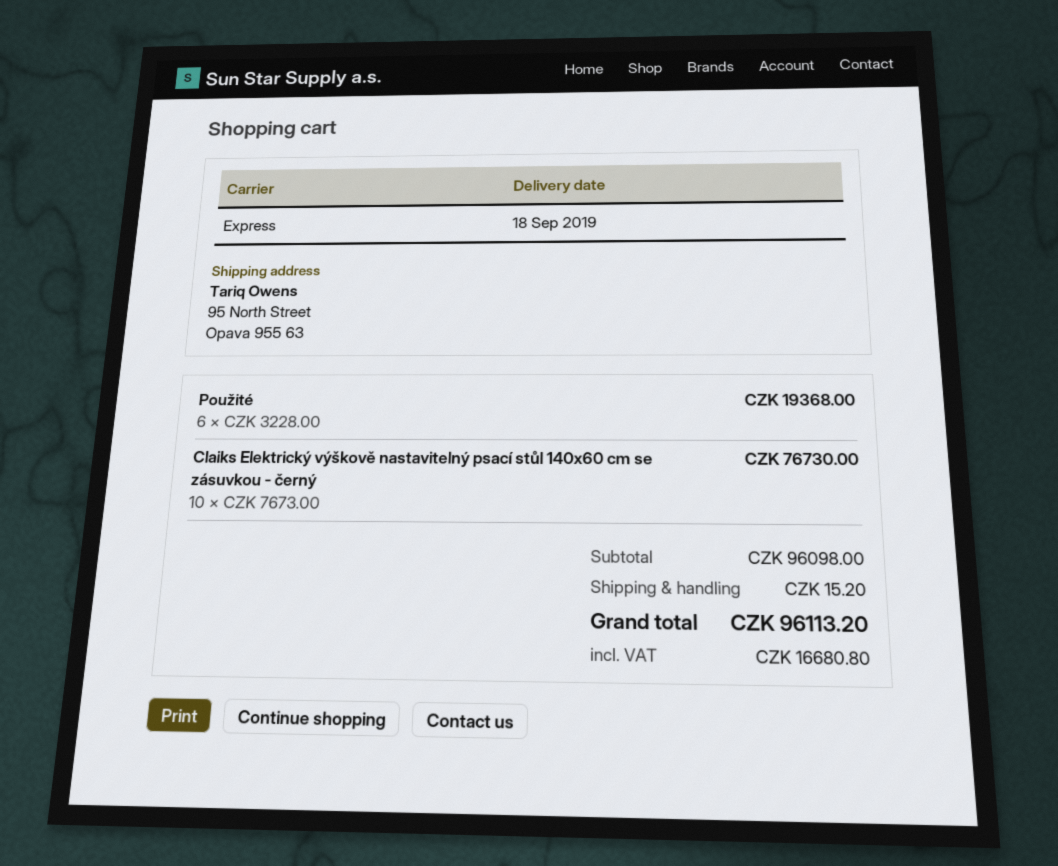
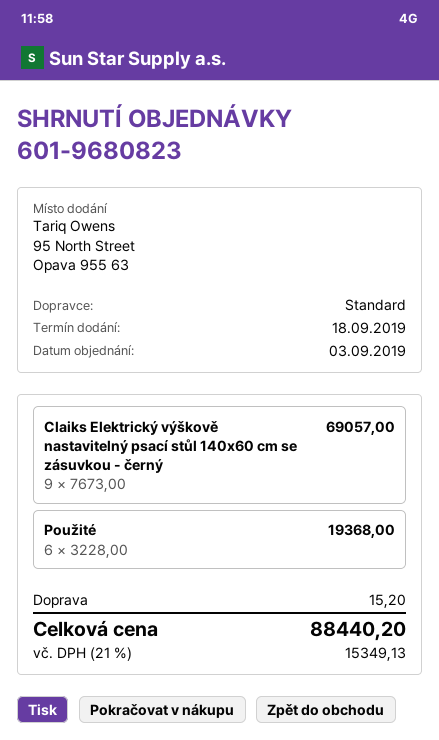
shipping method: express -> standard
Claiks Elektrický výškově nastavitelný psací stůl 140x60 cm se zásuvkou - černý: 10 x 7673.00 = 76730.00 -> 9 x 7673.00 = 69057.00
tax: 16680.80 -> 15349.13
total: 96113.20 -> 88440.20

